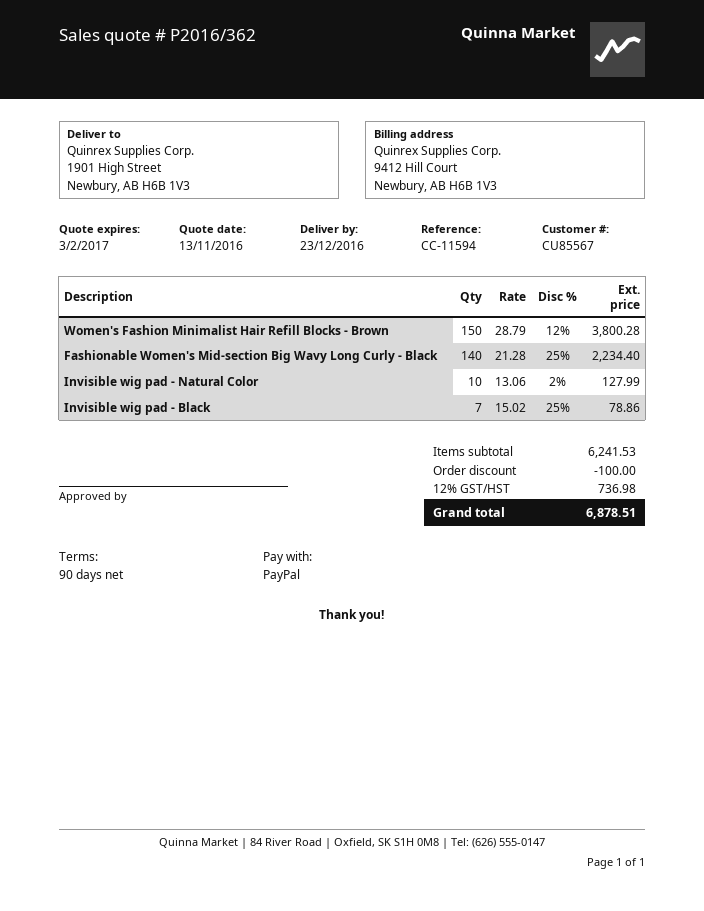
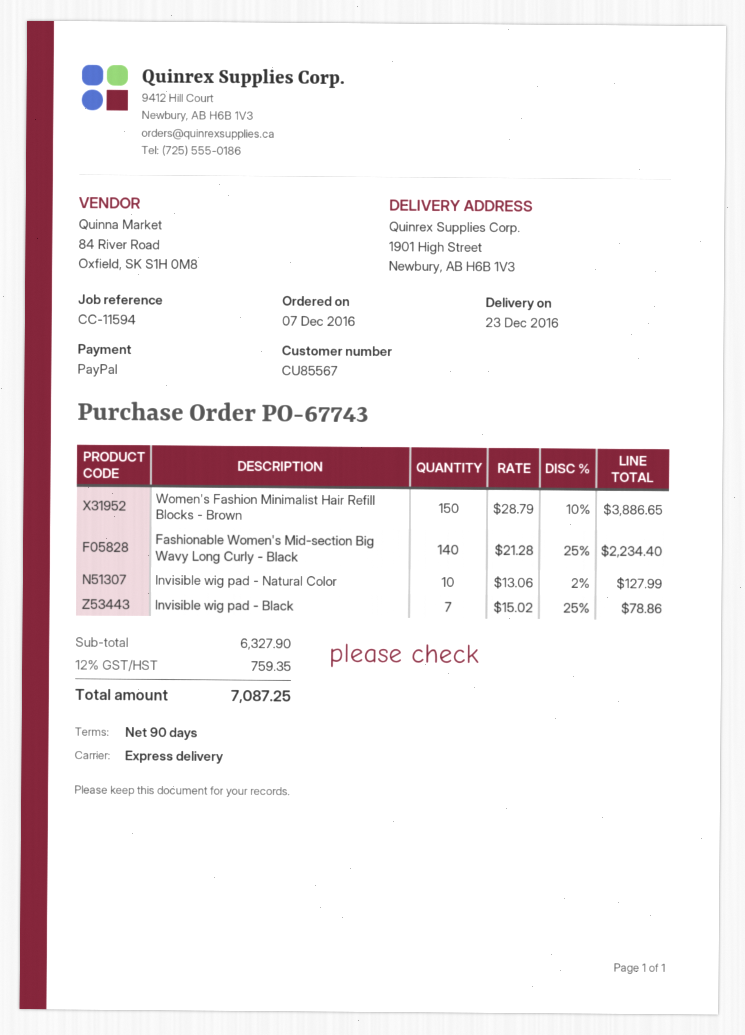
Women's Fashion Minimalist Hair Refill Blocks - Brown: 150 x 28.79 - 12% = 3800.28 -> 150 x 28.79 - 10% = 3886.65
subtotal: 6241.53 -> 6327.90
discount: 100.00 -> none
tax: 12% = 736.98 -> 12% = 759.35
total: 6878.51 -> 7087.25

